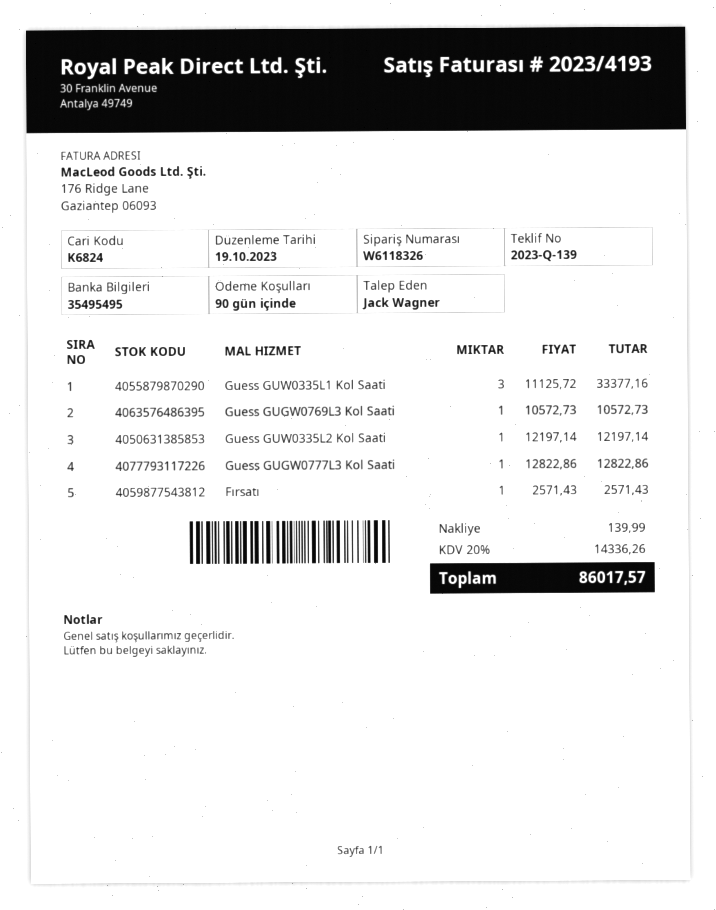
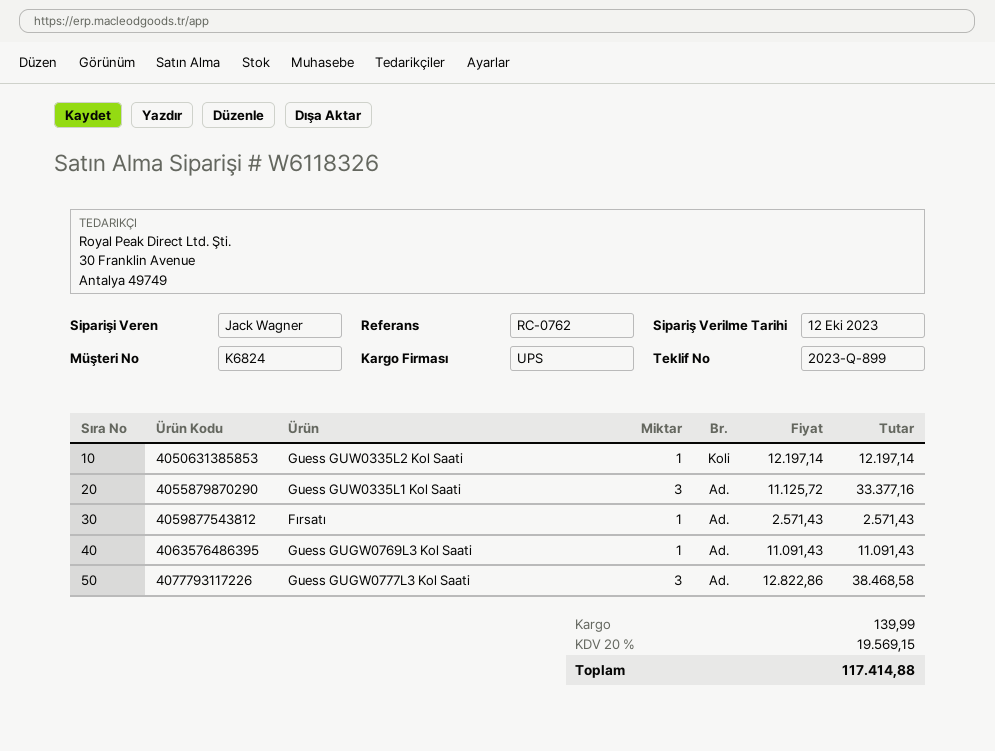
quote number: 2023-Q-139 -> 2023-Q-899
Guess GUGW0769L3 Kol Saati: 1 x 10572.73 = 10572.73 -> 1 x 11091.43 = 11091.43
Guess GUGW0777L3 Kol Saati: 1 x 12822.86 = 12822.86 -> 3 x 12822.86 = 38468.58
tax: 20% = 14336.26 -> 20% = 19569.15
total: 86017.57 -> 117414.88

